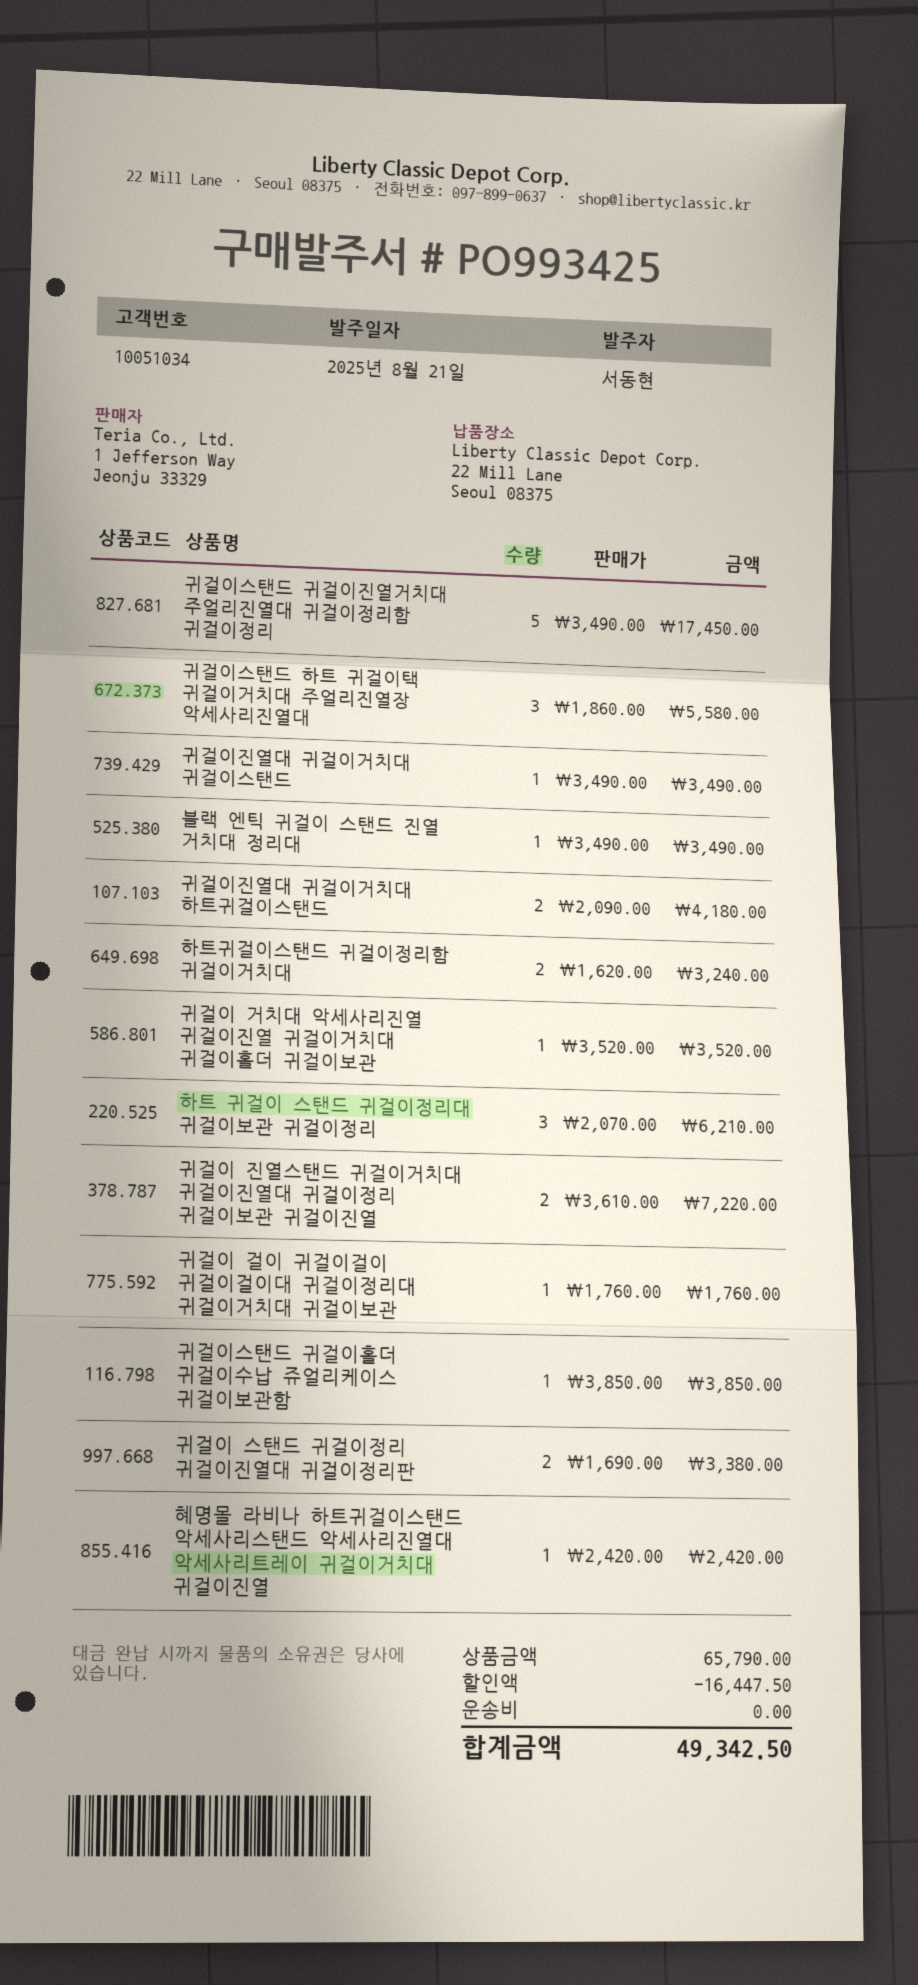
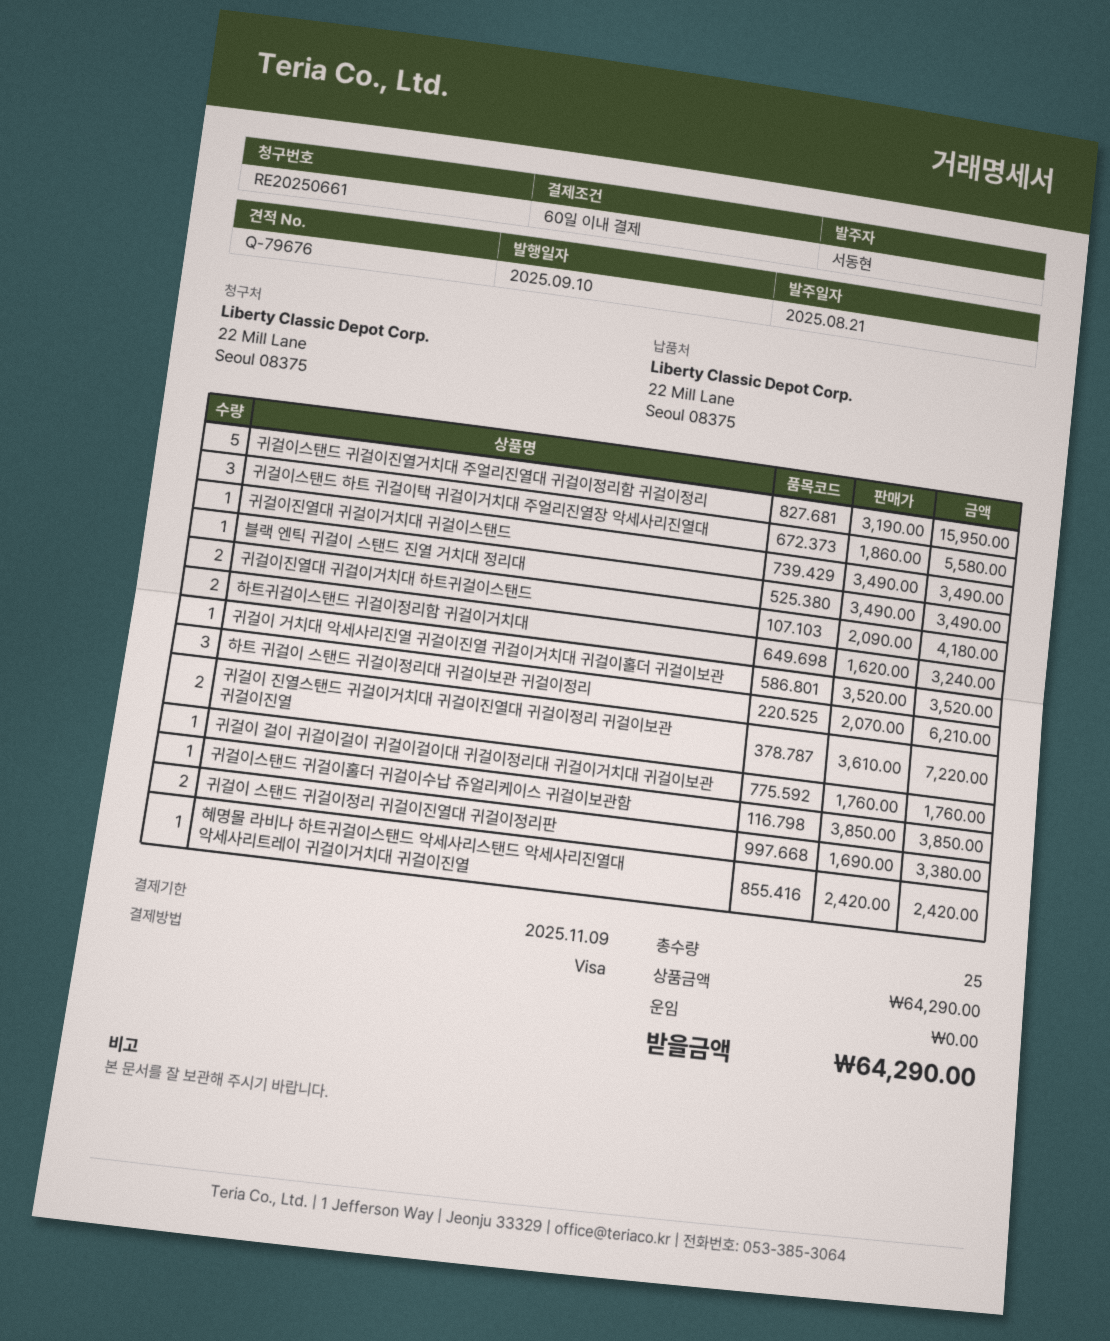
귀걸이스탠드 귀걸이진열거치대 주얼리진열대 귀걸이정리함 귀걸이정리: 5 x 3490.00 = 17450.00 -> 5 x 3190.00 = 15950.00
subtotal: 65790.00 -> 64290.00
discount: 16447.50 -> none
total: 49342.50 -> 64290.00

